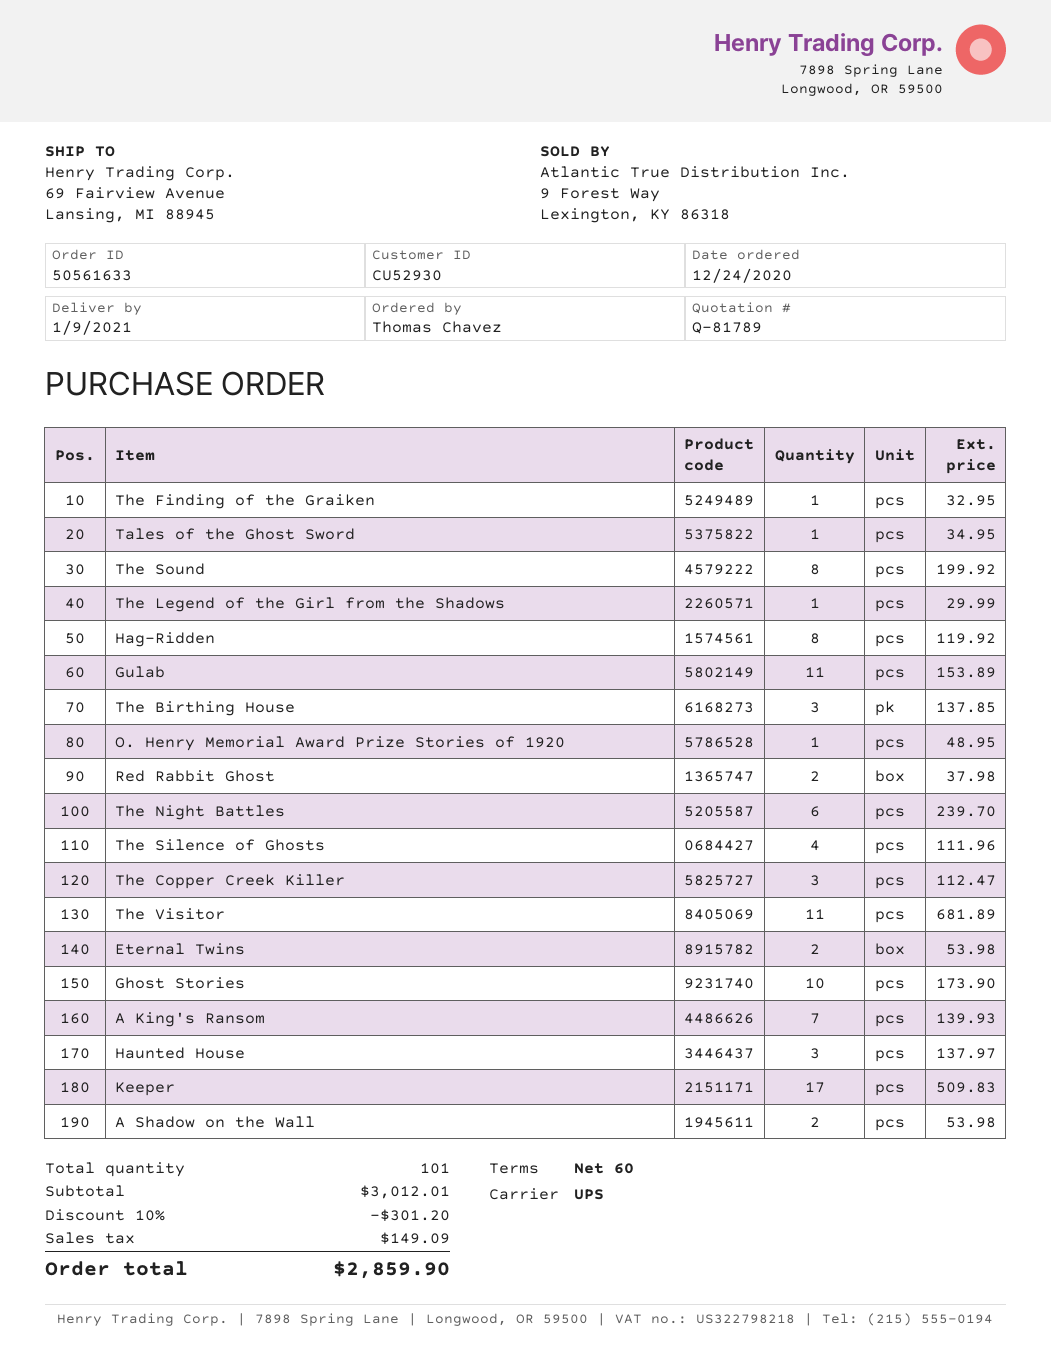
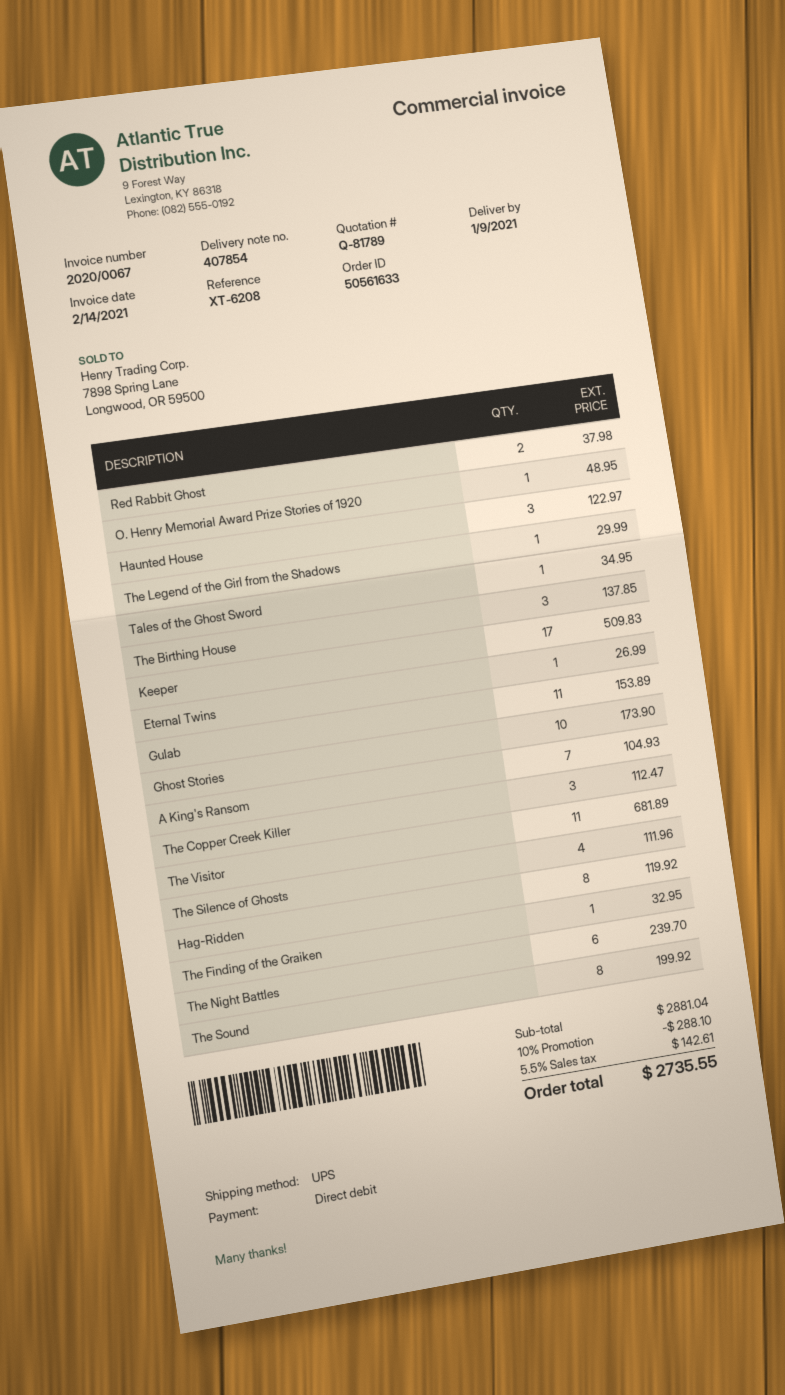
Eternal Twins: 2 for 53.98 -> 1 for 26.99
A King's Ransom: 7 for 139.93 -> 7 for 104.93
Haunted House: 3 for 137.97 -> 3 for 122.97
A Shadow on the Wall: 2 for 53.98 -> none
subtotal: 3012.01 -> 2881.04
discount: 10% = 301.20 -> 10% = 288.10
tax: 149.09 -> 142.61
total: 2859.90 -> 2735.55

